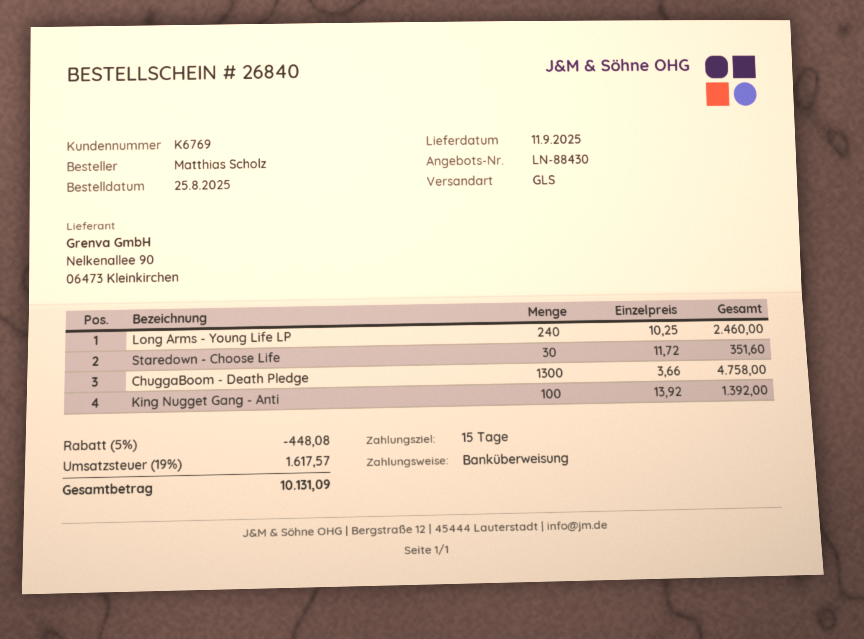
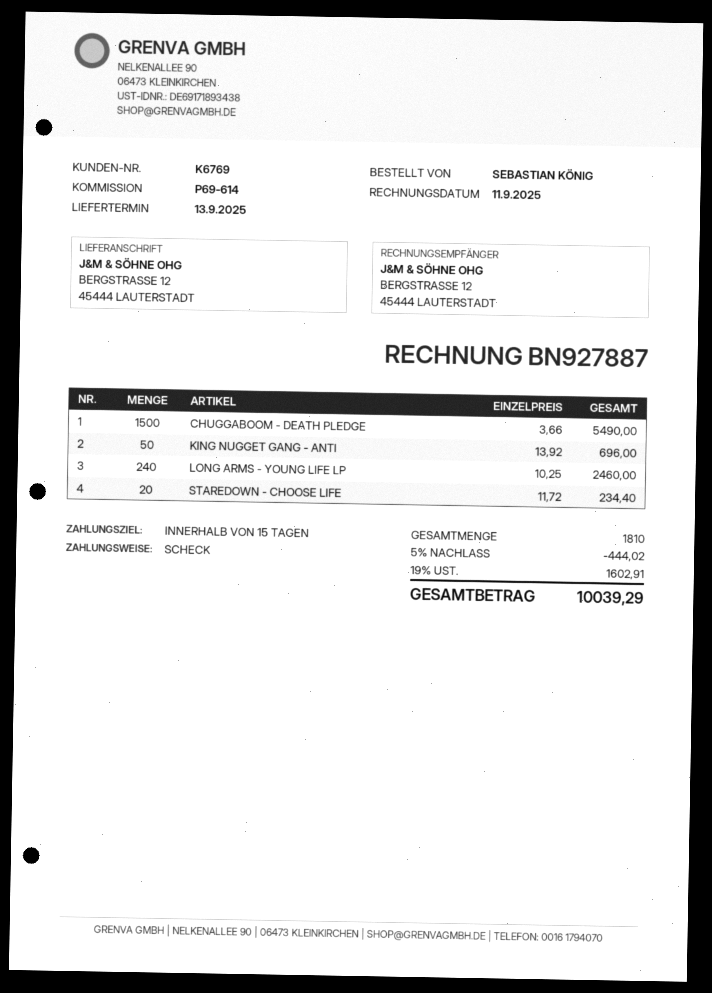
delivery date: 2025-09-11 -> 2025-09-13
ordered by: Matthias Scholz -> SEBASTIAN KÖNIG
payment method: bank transfer -> cheque
Staredown - Choose Life: 30 x 11.72 = 351.60 -> 20 x 11.72 = 234.40
ChuggaBoom - Death Pledge: 1300 x 3.66 = 4758.00 -> 1500 x 3.66 = 5490.00
King Nugget Gang - Anti: 100 x 13.92 = 1392.00 -> 50 x 13.92 = 696.00
discount: 5% = 448.08 -> 5% = 444.02
tax: 19% = 1617.57 -> 19% = 1602.91
total: 10131.09 -> 10039.29

